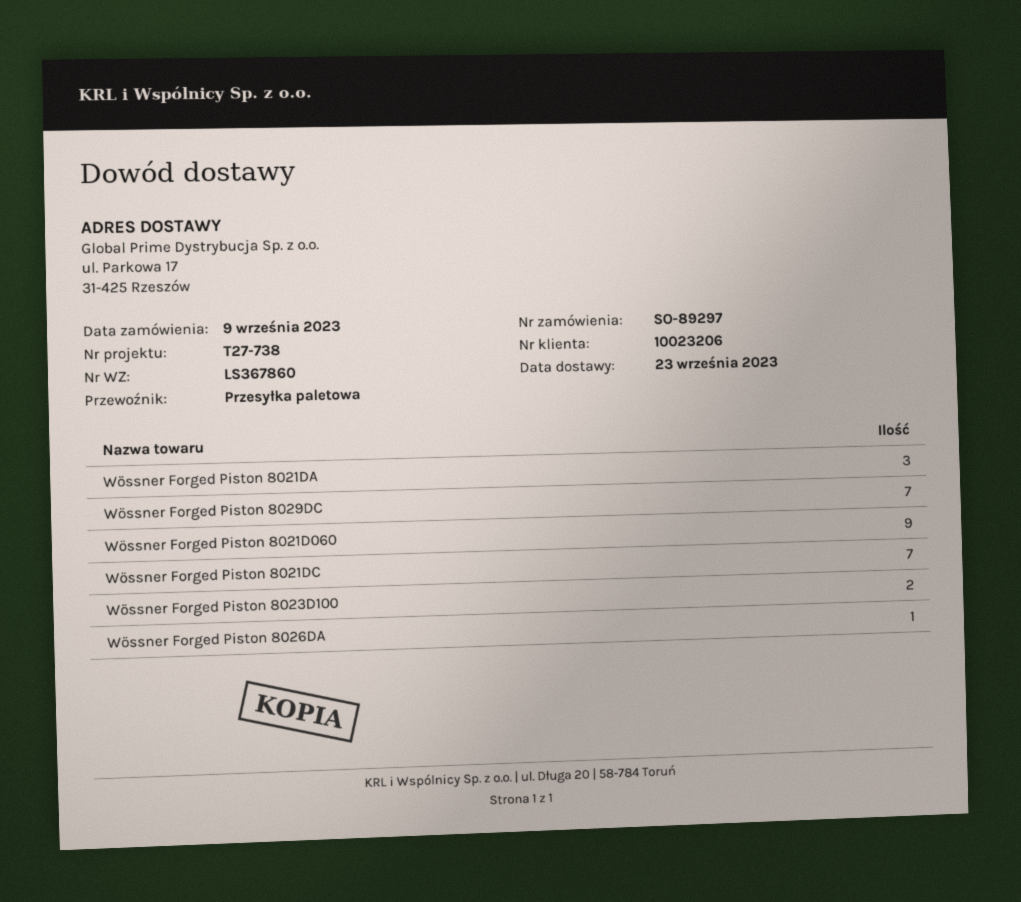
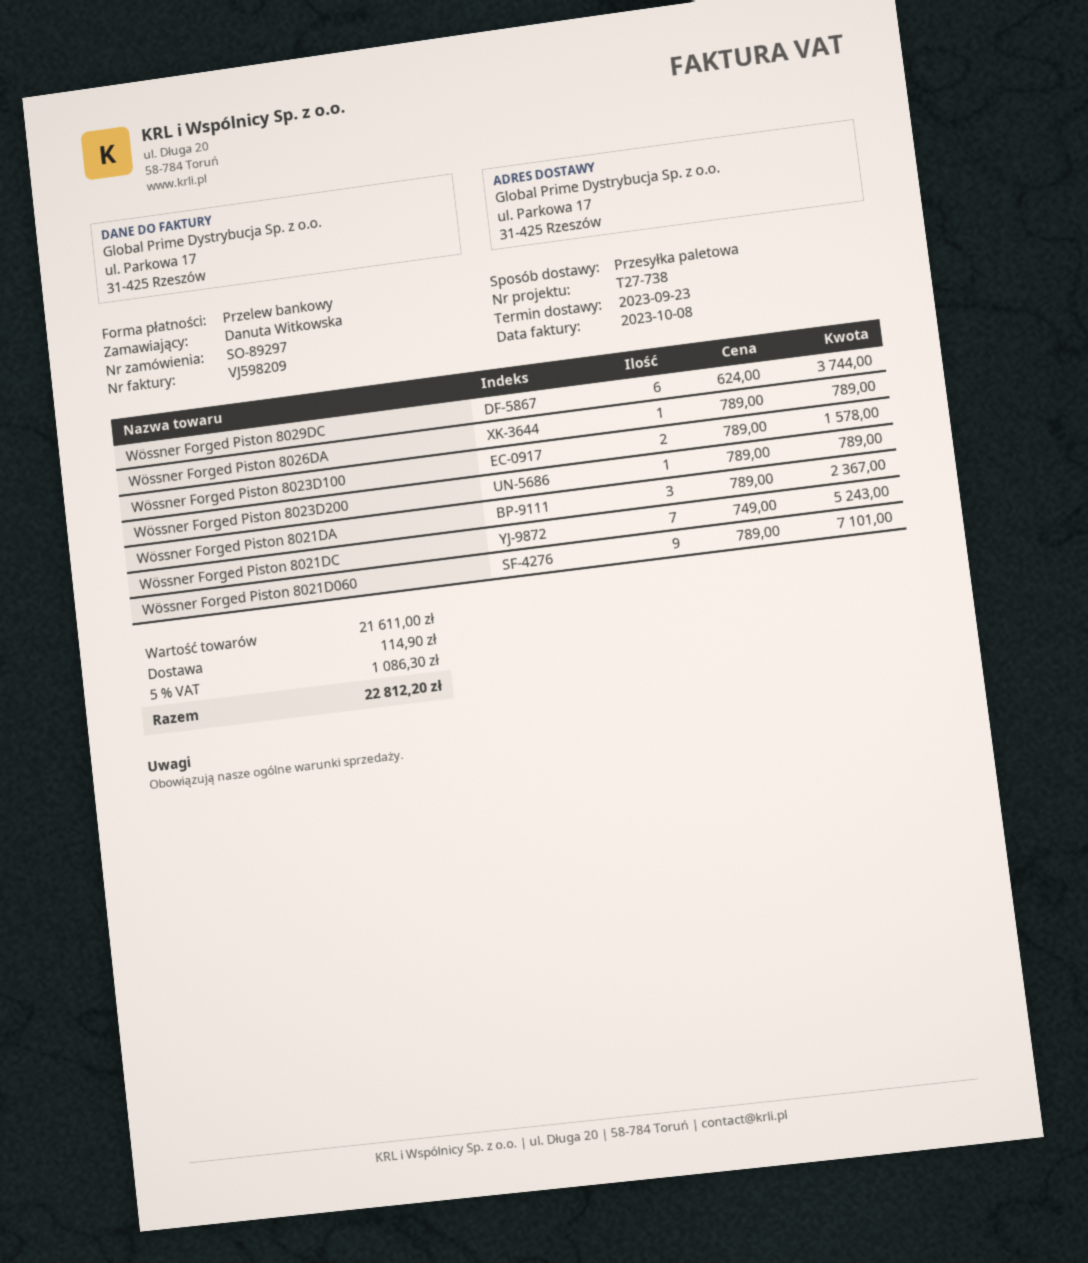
Wössner Forged Piston 8029DC: 7 -> 6
Wössner Forged Piston 8023D200: none -> 1

